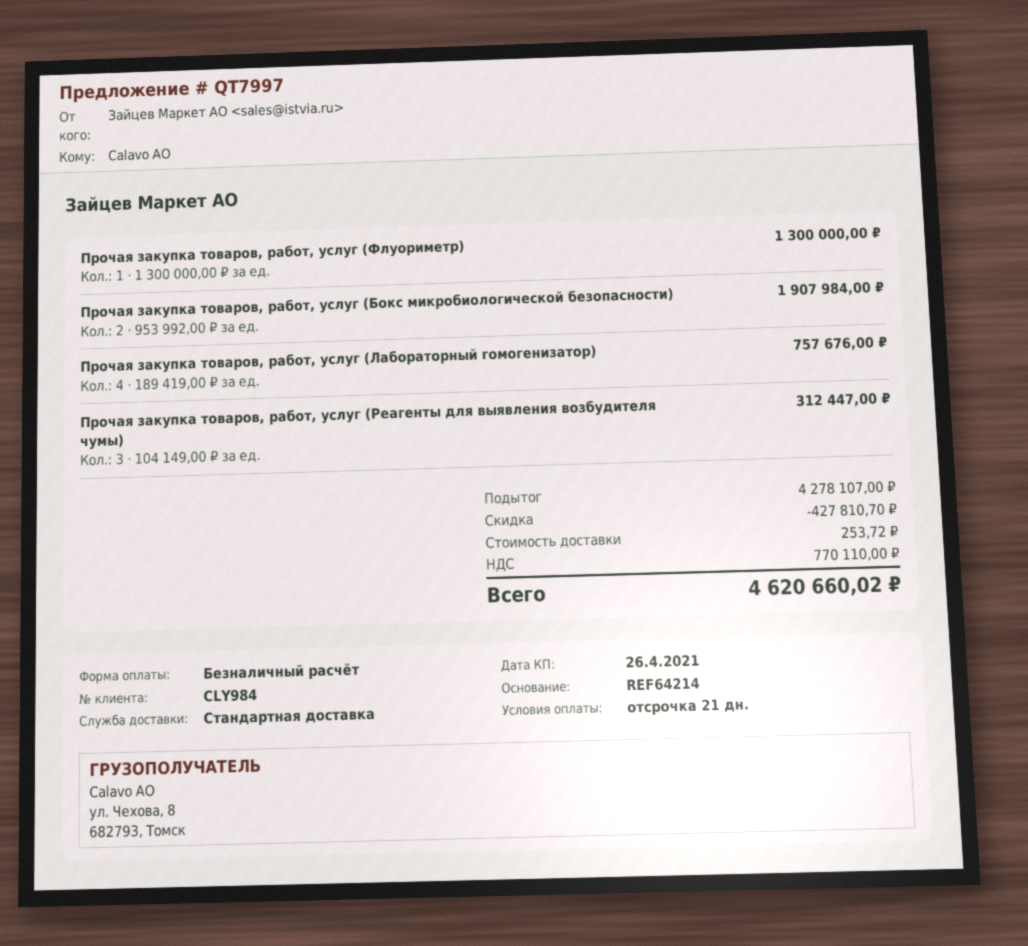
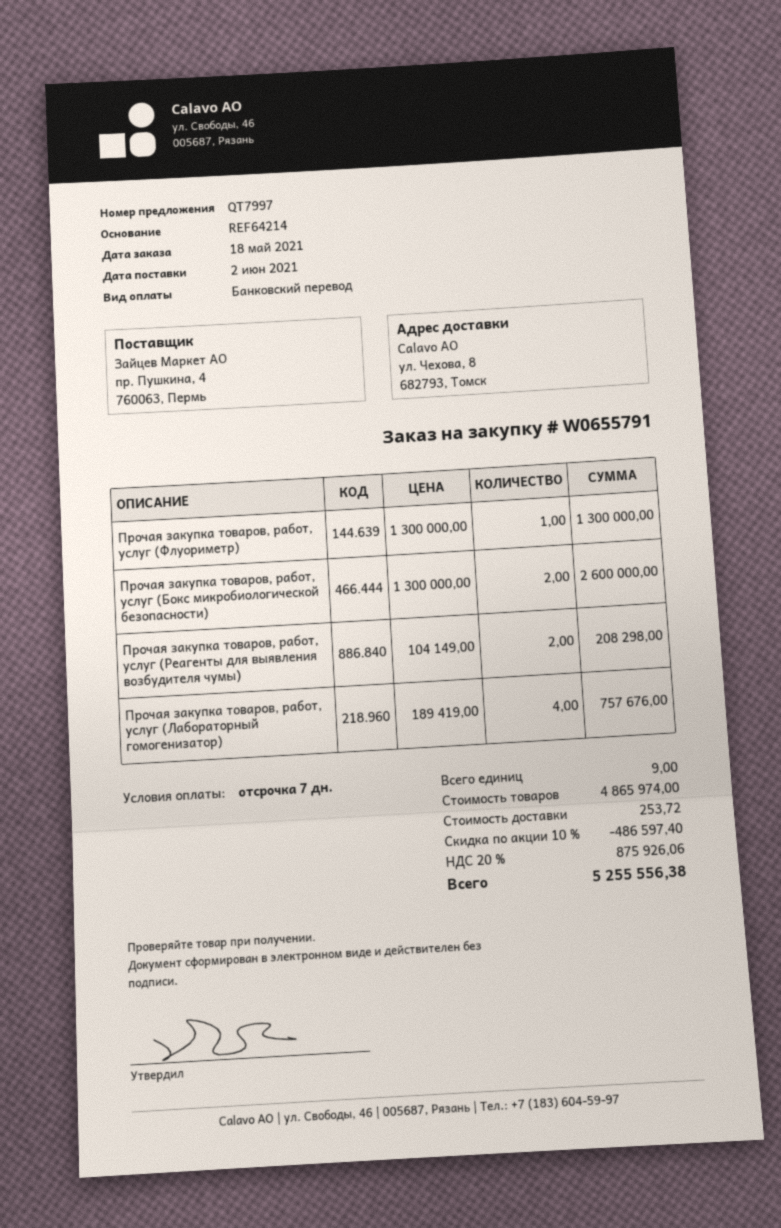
payment terms: 21 days -> 7 days
Прочая закупка товаров, работ, услуг (Бокс микробиологической безопасности): 2 x 953992.00 = 1907984.00 -> 2 x 1300000.00 = 2600000.00
Прочая закупка товаров, работ, услуг (Реагенты для выявления возбудителя чумы): 3 x 104149.00 = 312447.00 -> 2 x 104149.00 = 208298.00
subtotal: 4278107.00 -> 4865974.00
discount: 427810.70 -> 486597.40
tax: 770110.00 -> 875926.06
total: 4620660.02 -> 5255556.38

